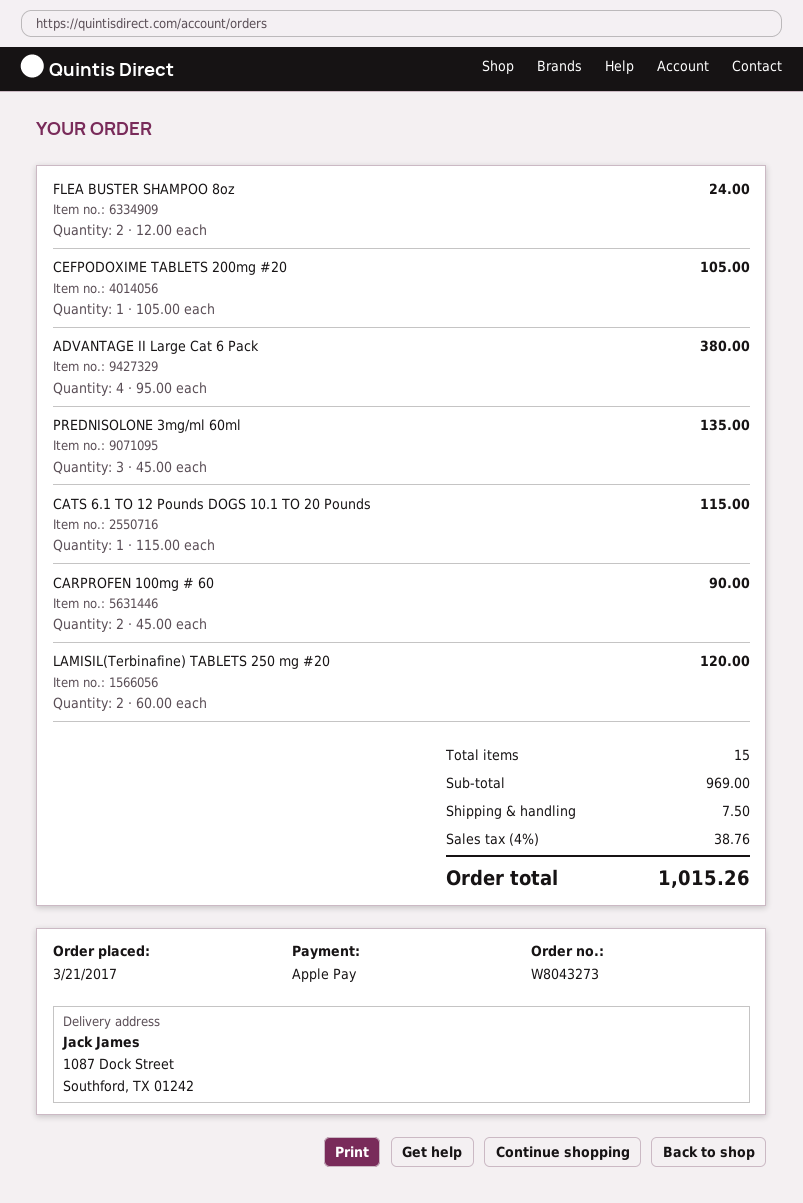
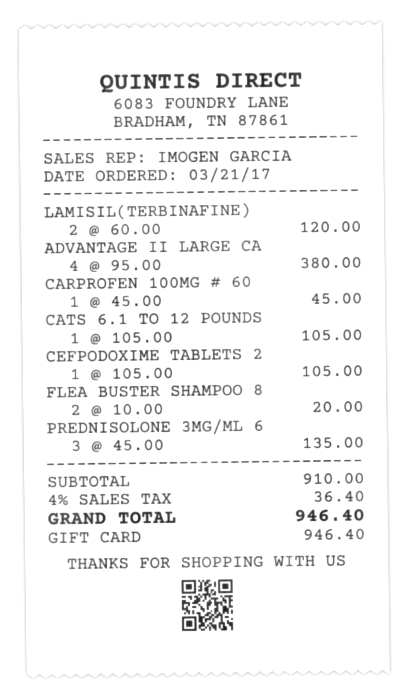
payment method: Apple Pay -> gift card
FLEA BUSTER SHAMPOO 8oz: 2 x 12.00 = 24.00 -> 2 x 10.00 = 20.00
CATS 6.1 TO 12 Pounds DOGS 10.1 TO 20 Pounds: 1 x 115.00 = 115.00 -> 1 x 105.00 = 105.00
CARPROFEN 100mg # 60: 2 x 45.00 = 90.00 -> 1 x 45.00 = 45.00
subtotal: 969.00 -> 910.00
shipping: 7.50 -> none
tax: 4% = 38.76 -> 4% = 36.40
total: 1015.26 -> 946.40

